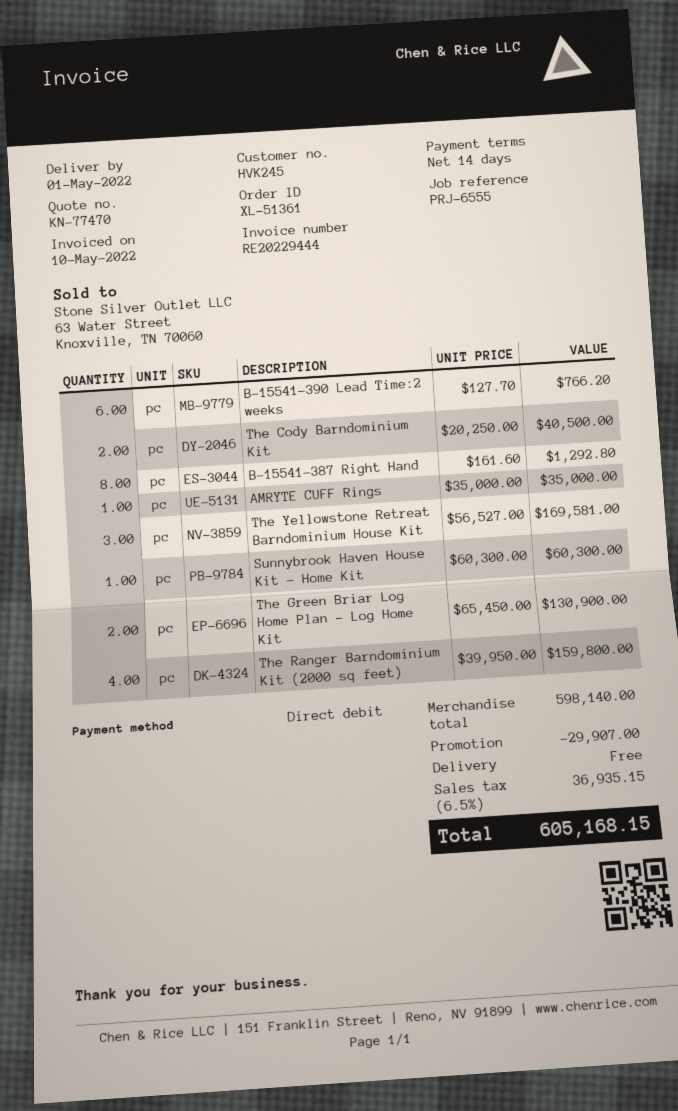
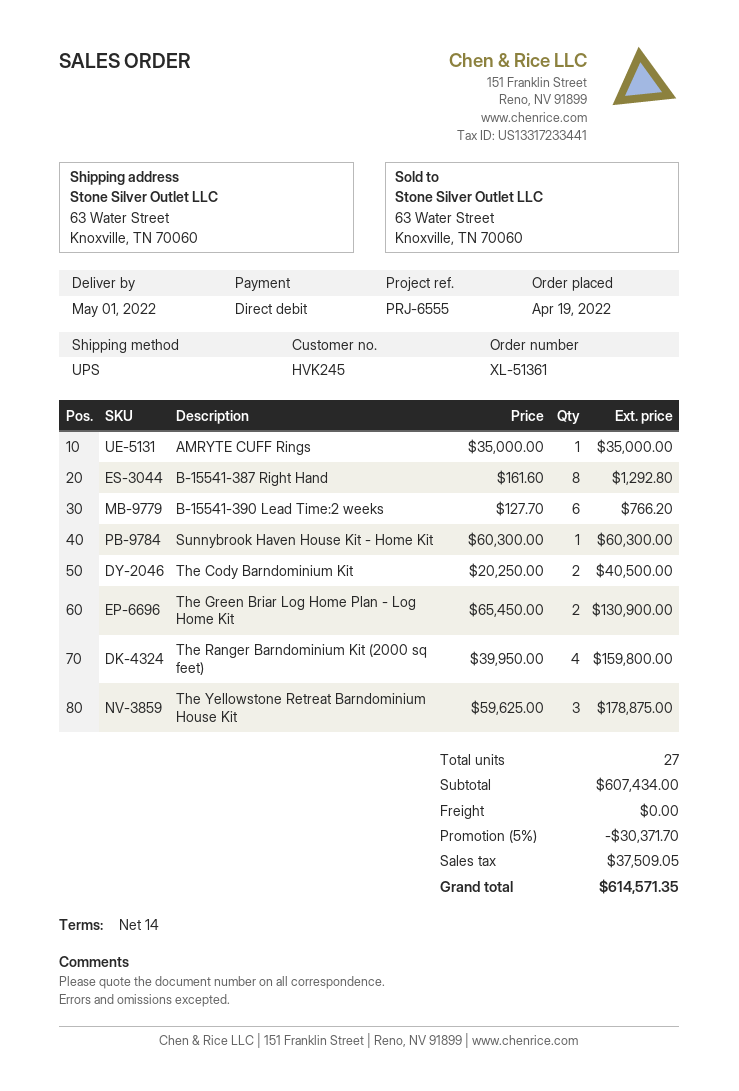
The Yellowstone Retreat Barndominium House Kit: 3 x 56527.00 = 169581.00 -> 3 x 59625.00 = 178875.00
subtotal: 598140.00 -> 607434.00
discount: 29907.00 -> 30371.70
tax: 36935.15 -> 37509.05
total: 605168.15 -> 614571.35

